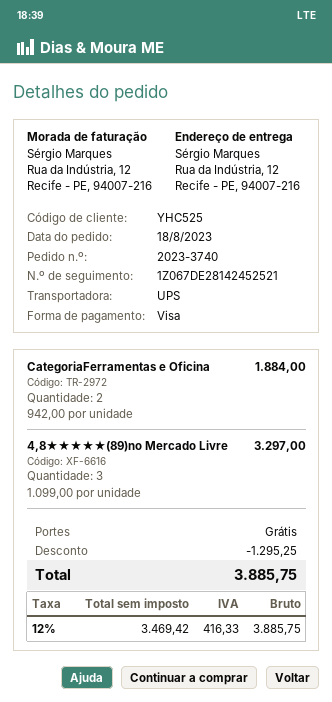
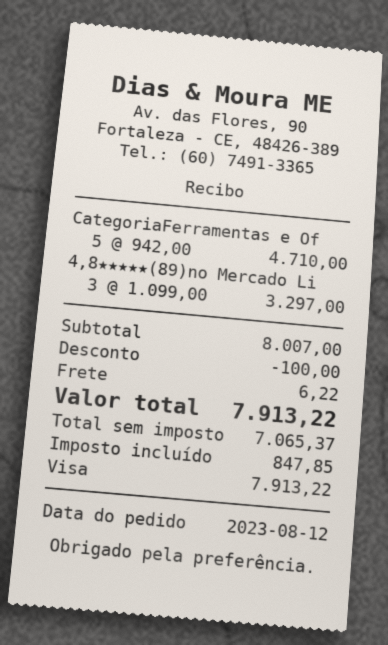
order date: 2023-08-18 -> 2023-08-12
CategoriaFerramentas e Oficina: 2 x 942.00 = 1884.00 -> 5 x 942.00 = 4710.00
discount: 1295.25 -> 100.00
shipping: 0.00 -> 6.22
net: 3469.42 -> 7065.37
tax: 416.33 -> 847.85
total: 3885.75 -> 7913.22

